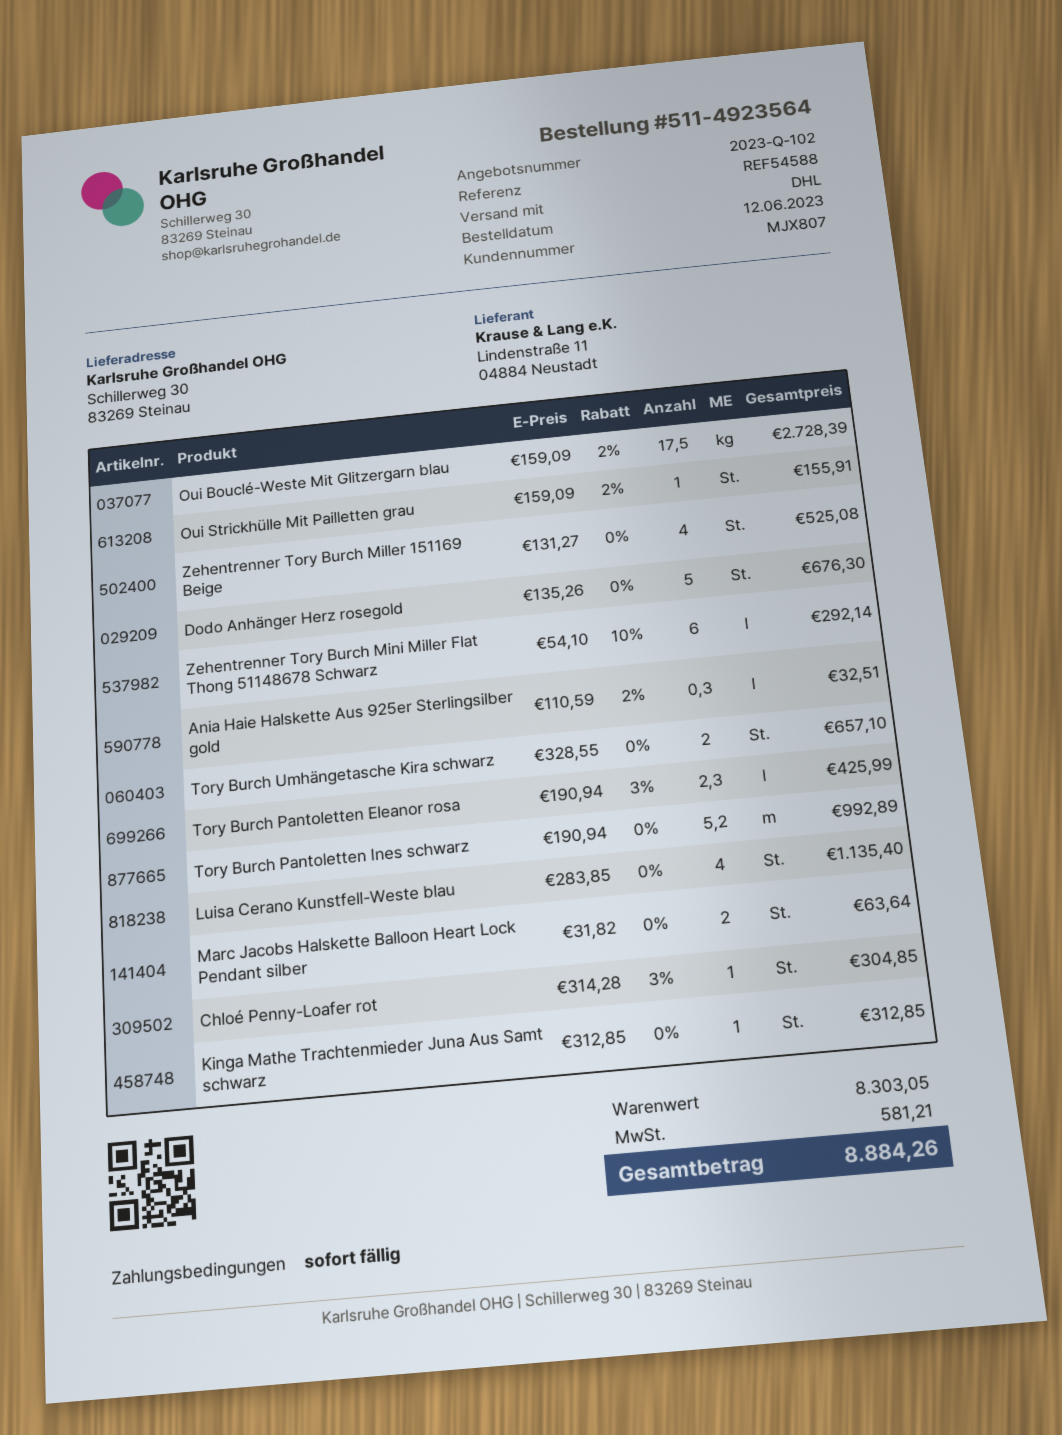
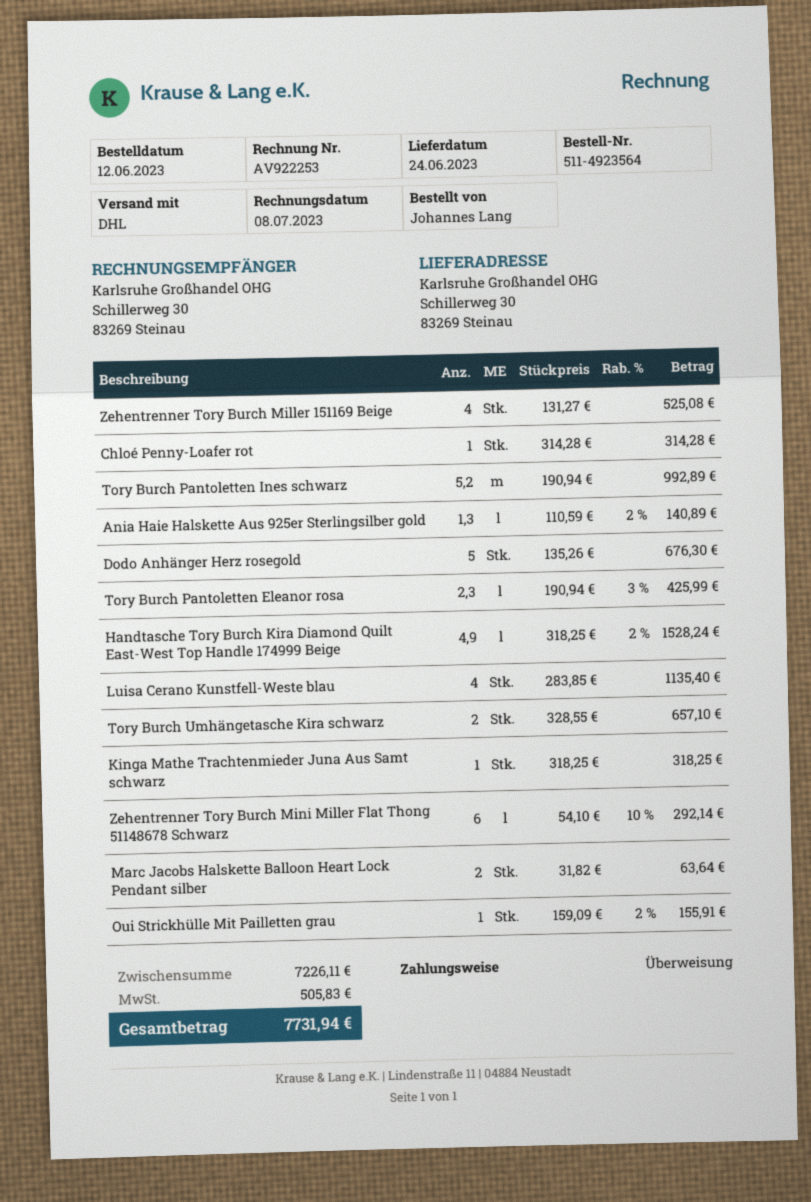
Oui Bouclé-Weste Mit Glitzergarn blau: 17.5 x 159.09 - 2% = 2728.39 -> none
Ania Haie Halskette Aus 925er Sterlingsilber gold: 0.3 x 110.59 - 2% = 32.51 -> 1.3 x 110.59 - 2% = 140.89
Chloé Penny-Loafer rot: 1 x 314.28 - 3% = 304.85 -> 1 x 314.28 = 314.28
Kinga Mathe Trachtenmieder Juna Aus Samt schwarz: 1 x 312.85 = 312.85 -> 1 x 318.25 = 318.25
Handtasche Tory Burch Kira Diamond Quilt East-West Top Handle 174999 Beige: none -> 4.9 x 318.25 - 2% = 1528.24
subtotal: 8303.05 -> 7226.11
tax: 581.21 -> 505.83
total: 8884.26 -> 7731.94

